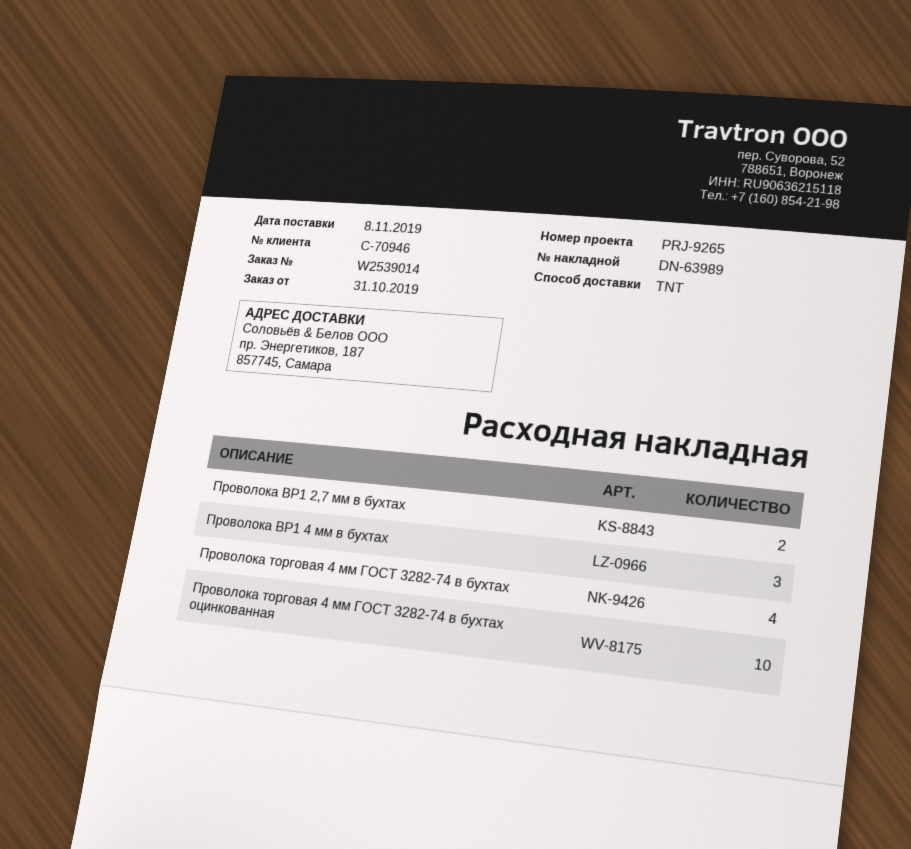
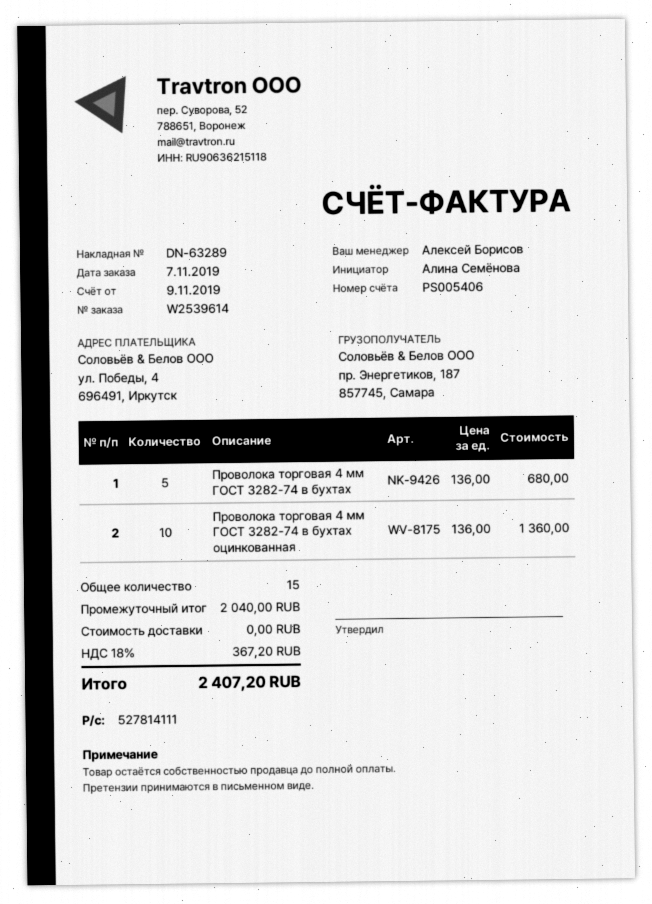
order number: W2539014 -> W2539614
order date: 2019-10-31 -> 2019-11-07
delivery note number: DN-63989 -> DN-63289
Проволока ВР1 2,7 мм в бухтах: 2 -> none
Проволока ВР1 4 мм в бухтах: 3 -> none
Проволока торговая 4 мм ГОСТ 3282-74 в бухтах: 4 -> 5

